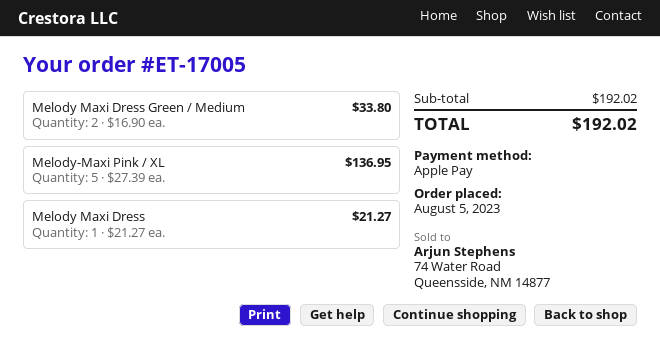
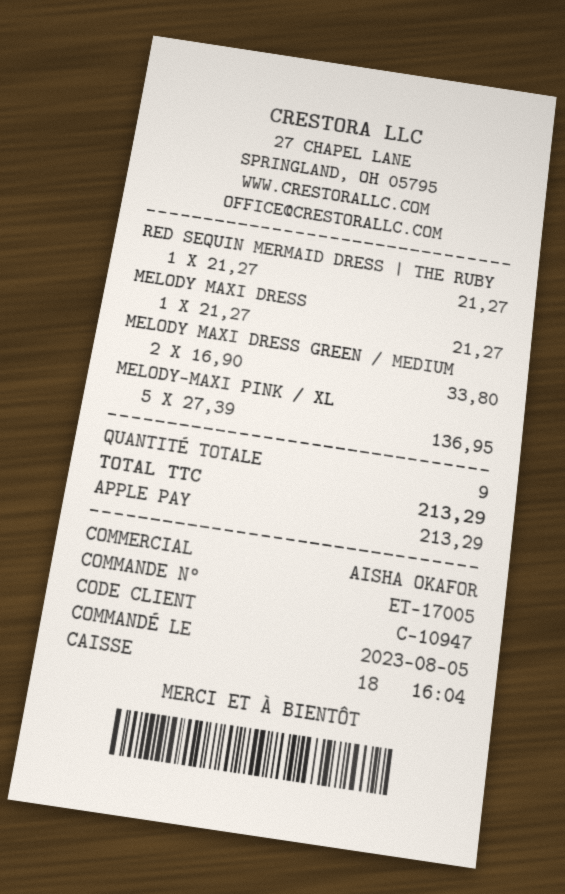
RED SEQUIN MERMAID DRESS | THE RUBY: none -> 1 x 21.27 = 21.27
total: 192.02 -> 213.29

